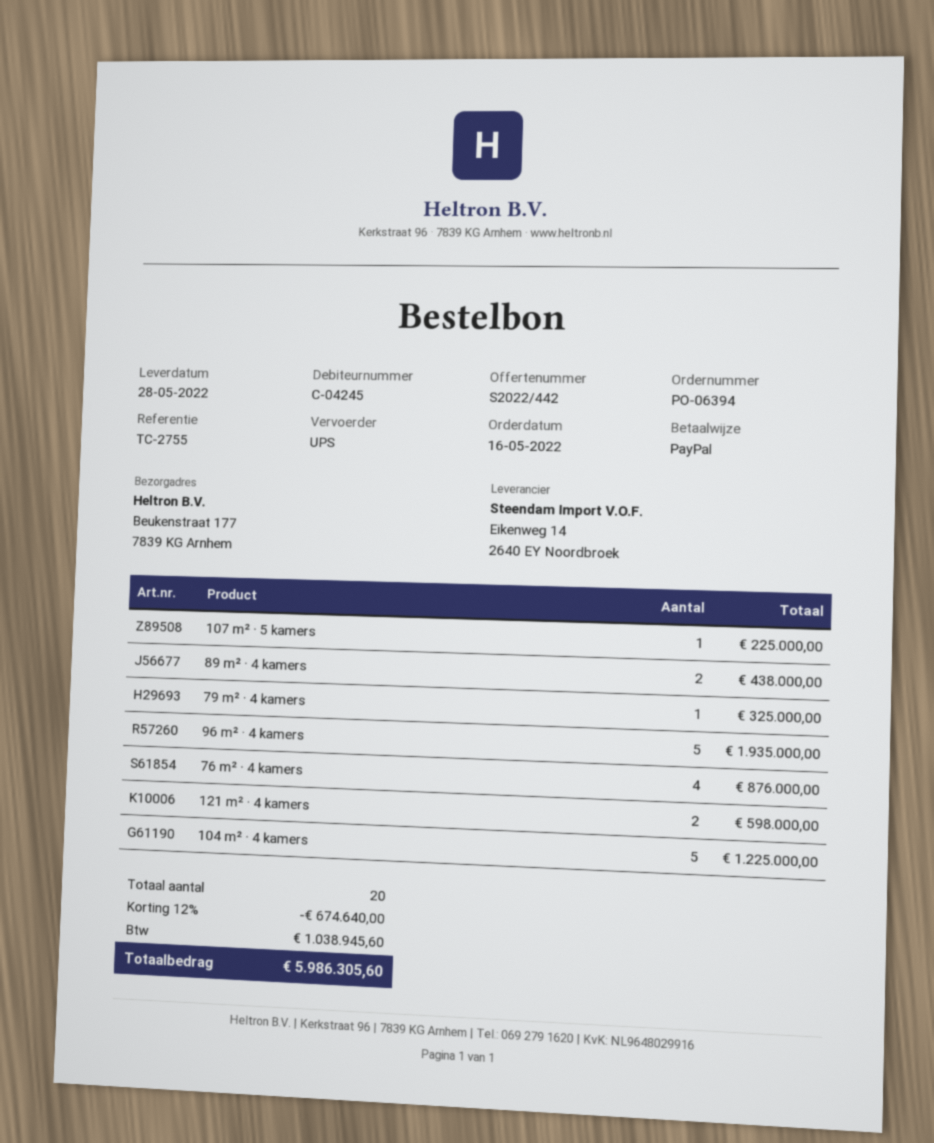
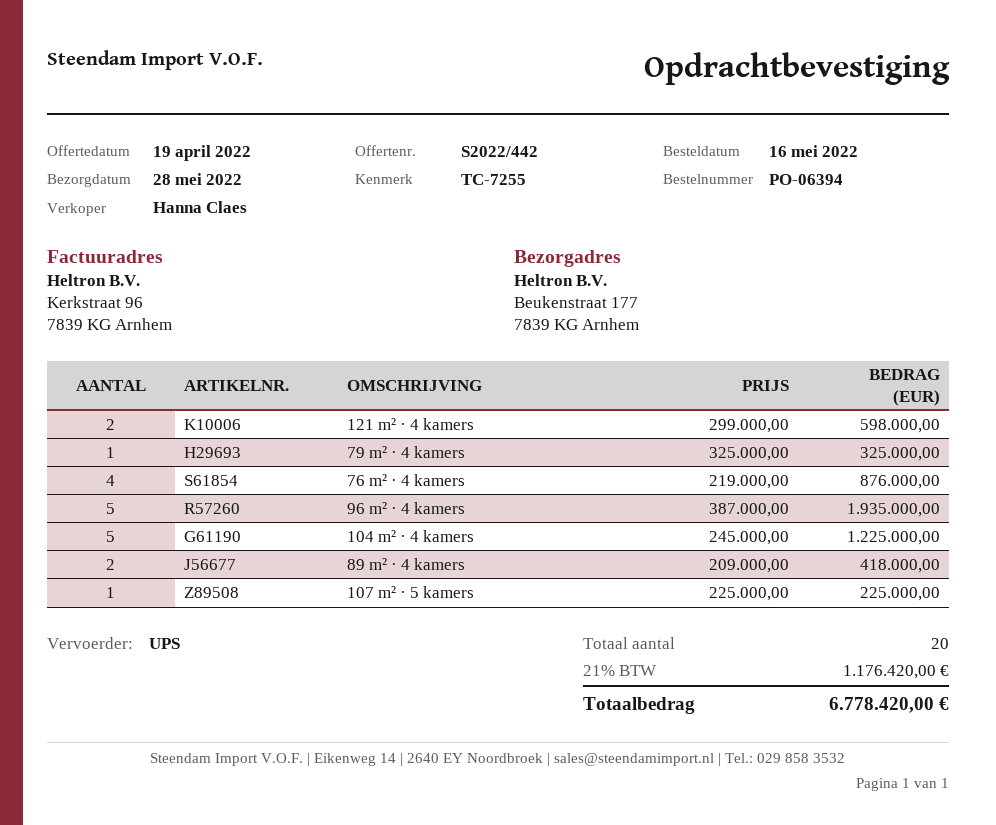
reference: TC-2755 -> TC-7255
89 m² · 4 kamers: 2 for 438000.00 -> 2 for 418000.00
discount: 12% = 674640.00 -> none
tax: 1038945.60 -> 1176420.00
total: 5986305.60 -> 6778420.00

